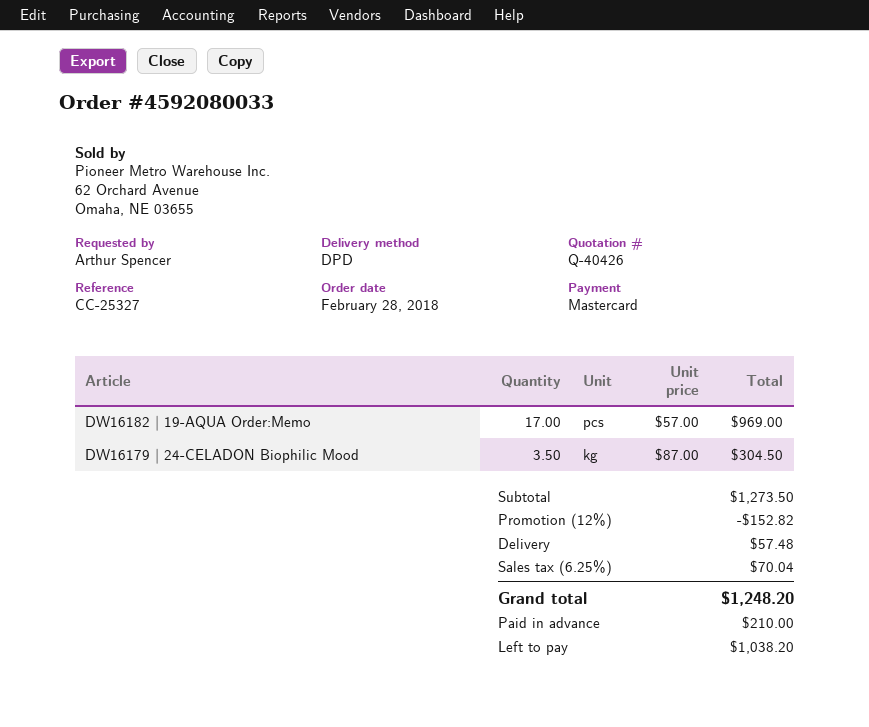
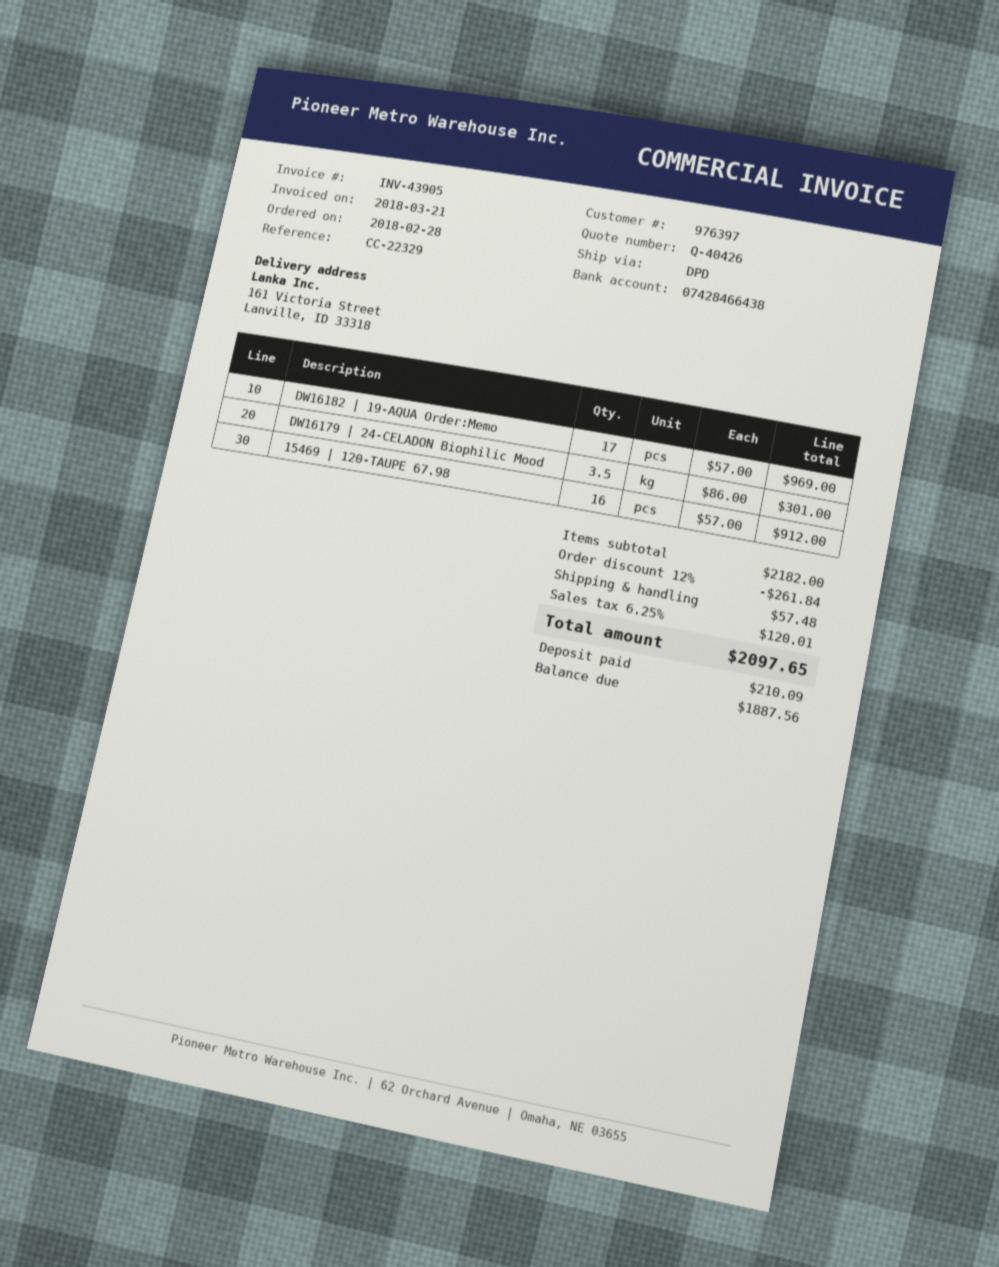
reference: CC-25327 -> CC-22329
DW16179 | 24-CELADON Biophilic Mood: 3.5 x 87.00 = 304.50 -> 3.5 x 86.00 = 301.00
15469 | 120-TAUPE 67.98: none -> 16 x 57.00 = 912.00
subtotal: 1273.50 -> 2182.00
discount: 12% = 152.82 -> 12% = 261.84
tax: 6.25% = 70.04 -> 6.25% = 120.01
total: 1248.20 -> 2097.65
deposit: 210.00 -> 210.09
balance: 1038.20 -> 1887.56

